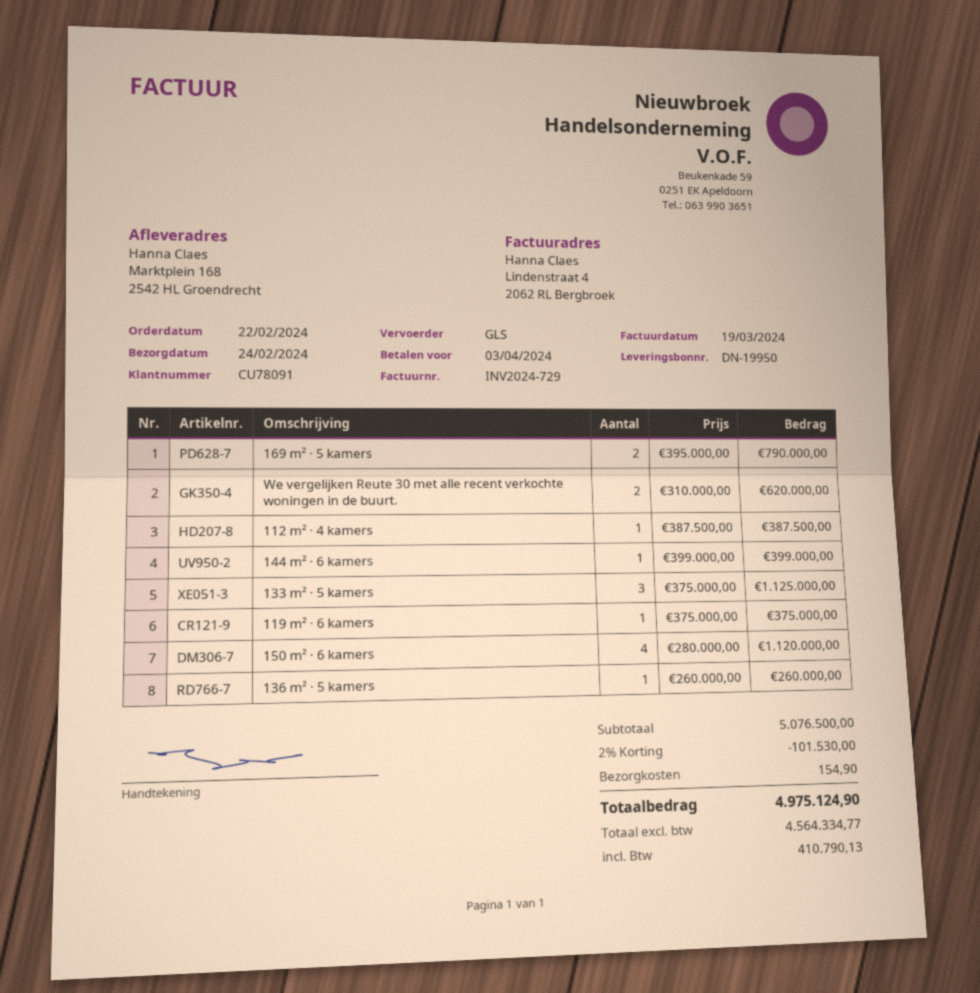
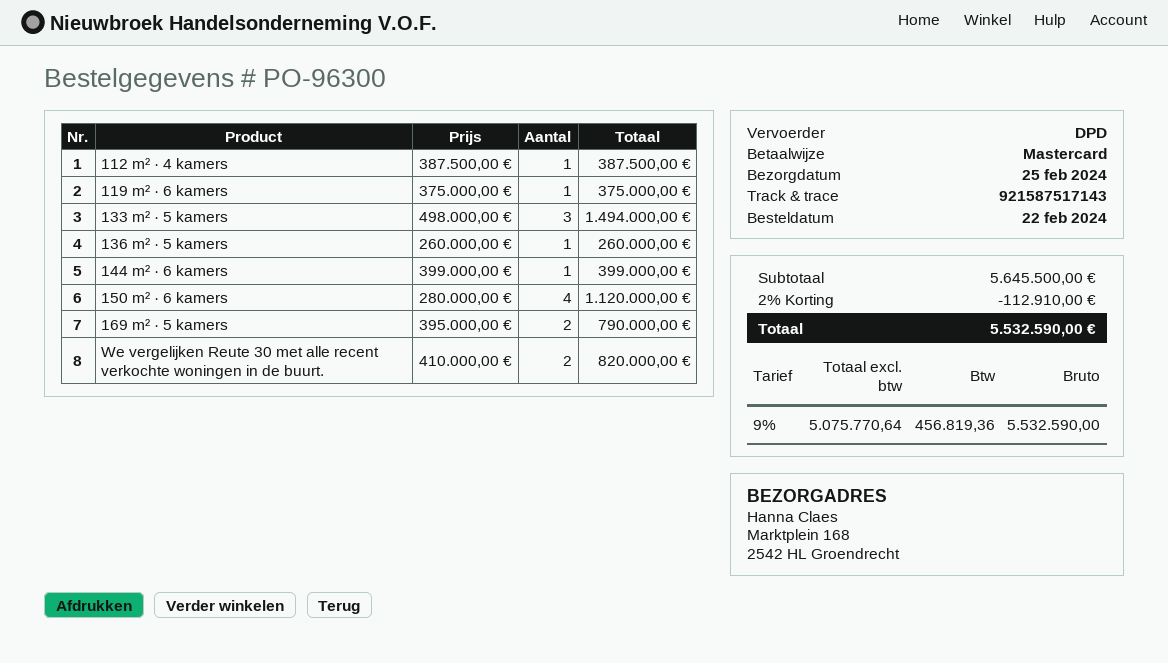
delivery date: 2024-02-24 -> 2024-02-25
shipping method: GLS -> DPD
We vergelijken Reute 30 met alle recent verkochte woningen in de buurt.: 2 x 310000.00 = 620000.00 -> 2 x 410000.00 = 820000.00
133 m² · 5 kamers: 3 x 375000.00 = 1125000.00 -> 3 x 498000.00 = 1494000.00
subtotal: 5076500.00 -> 5645500.00
discount: 2% = 101530.00 -> 2% = 112910.00
shipping: 154.90 -> none
net: 4564334.77 -> 5075770.64
tax: 410790.13 -> 456819.36
total: 4975124.90 -> 5532590.00

